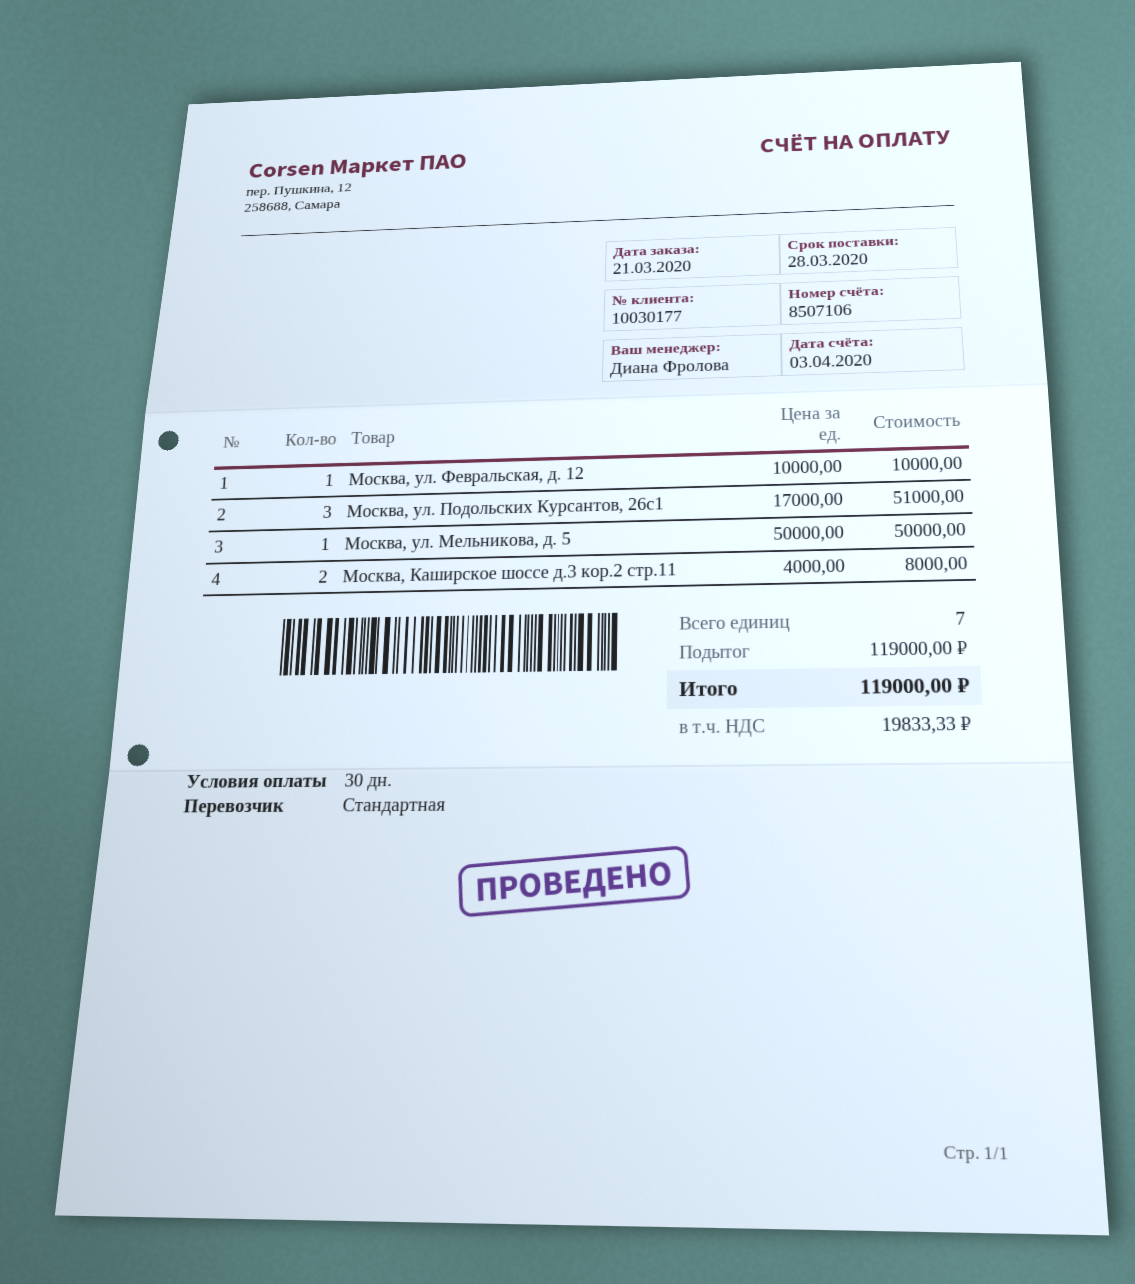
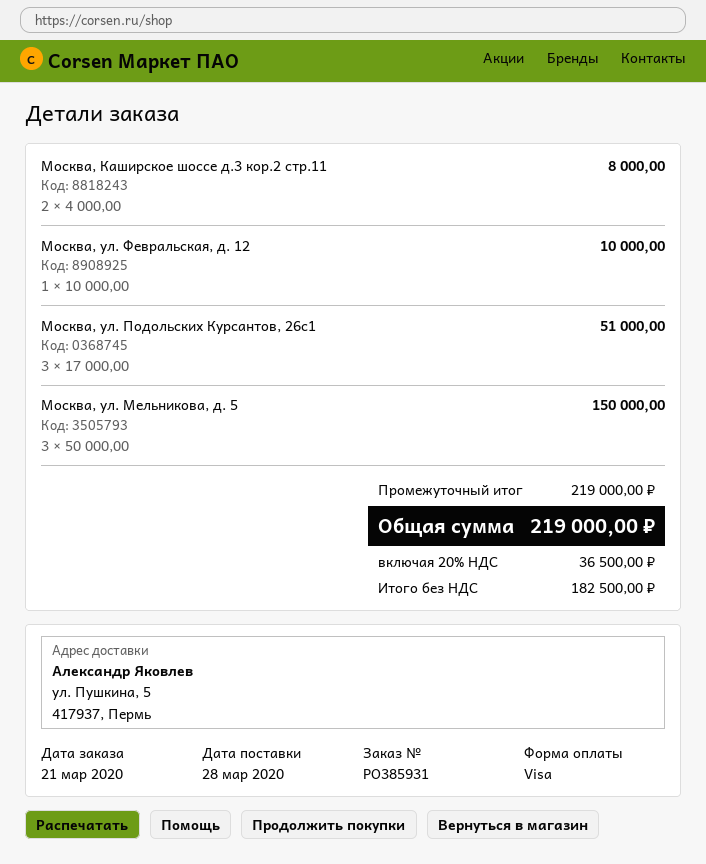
Москва, ул. Мельникова, д. 5: 1 x 50000.00 = 50000.00 -> 3 x 50000.00 = 150000.00
subtotal: 119000.00 -> 219000.00
tax: 19833.33 -> 36500.00
total: 119000.00 -> 219000.00

